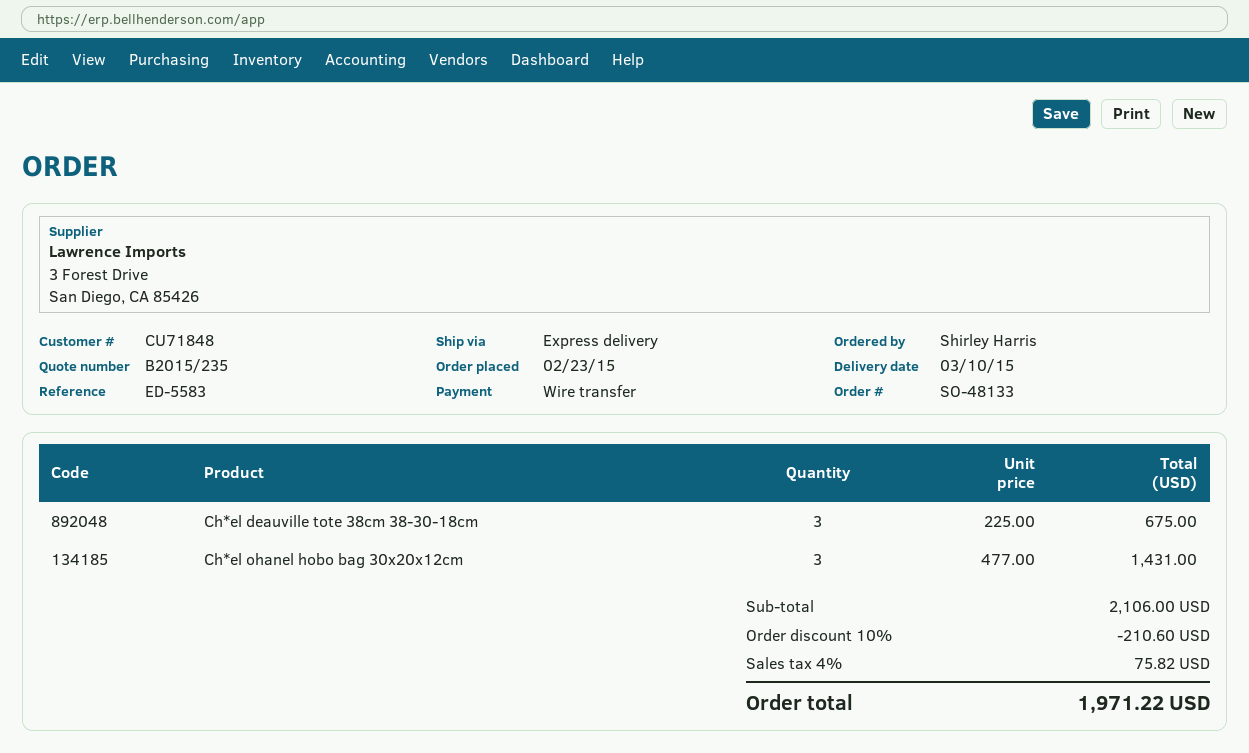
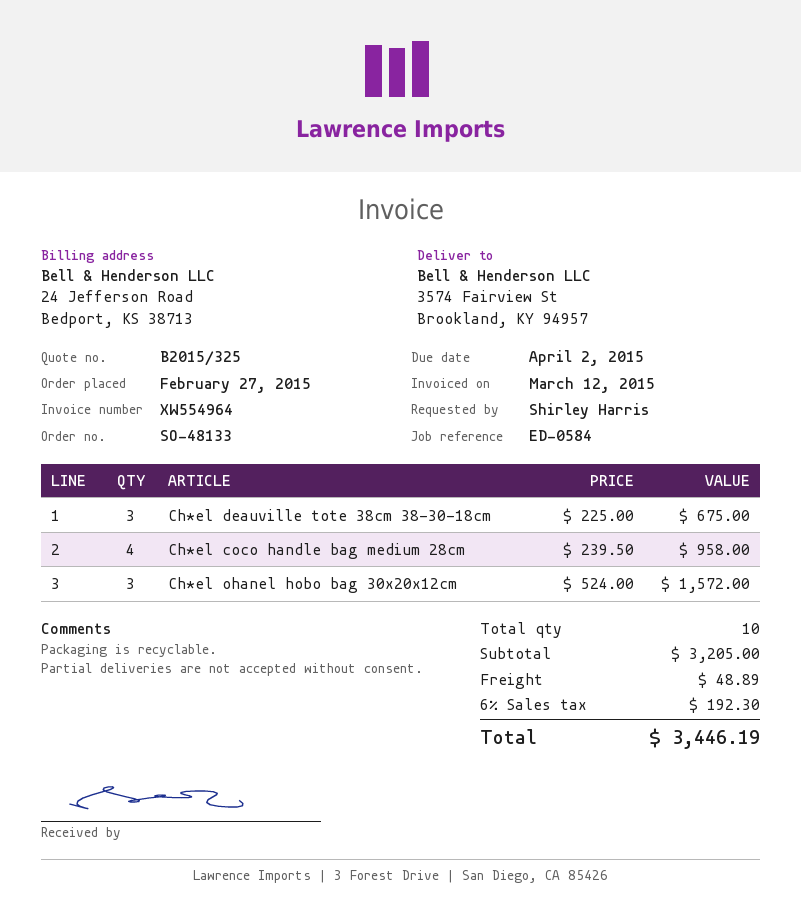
quote number: B2015/235 -> B2015/325
order date: 2015-02-23 -> 2015-02-27
reference: ED-5583 -> ED-0584
Ch*el ohanel hobo bag 30x20x12cm: 3 x 477.00 = 1431.00 -> 3 x 524.00 = 1572.00
Ch*el coco handle bag medium 28cm: none -> 4 x 239.50 = 958.00
subtotal: 2106.00 -> 3205.00
discount: 10% = 210.60 -> none
shipping: none -> 48.89
tax: 4% = 75.82 -> 6% = 192.30
total: 1971.22 -> 3446.19

